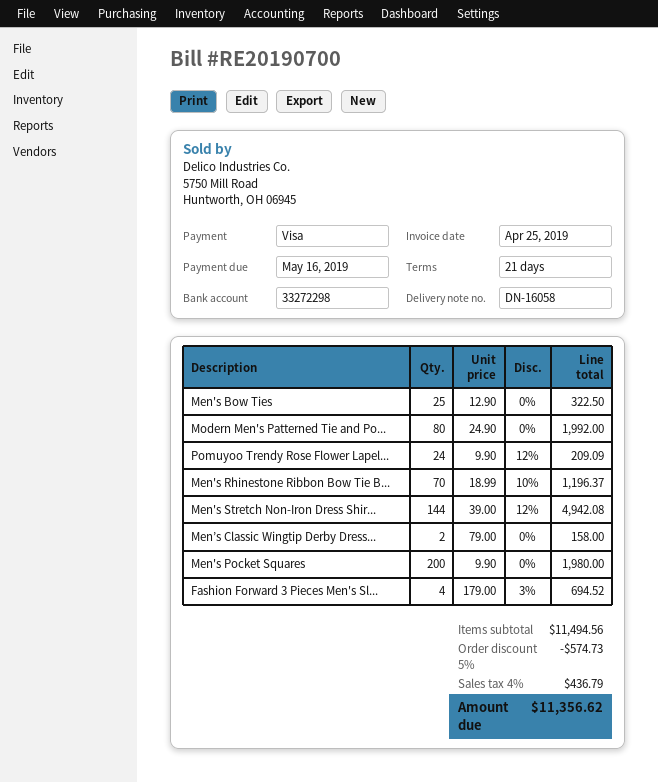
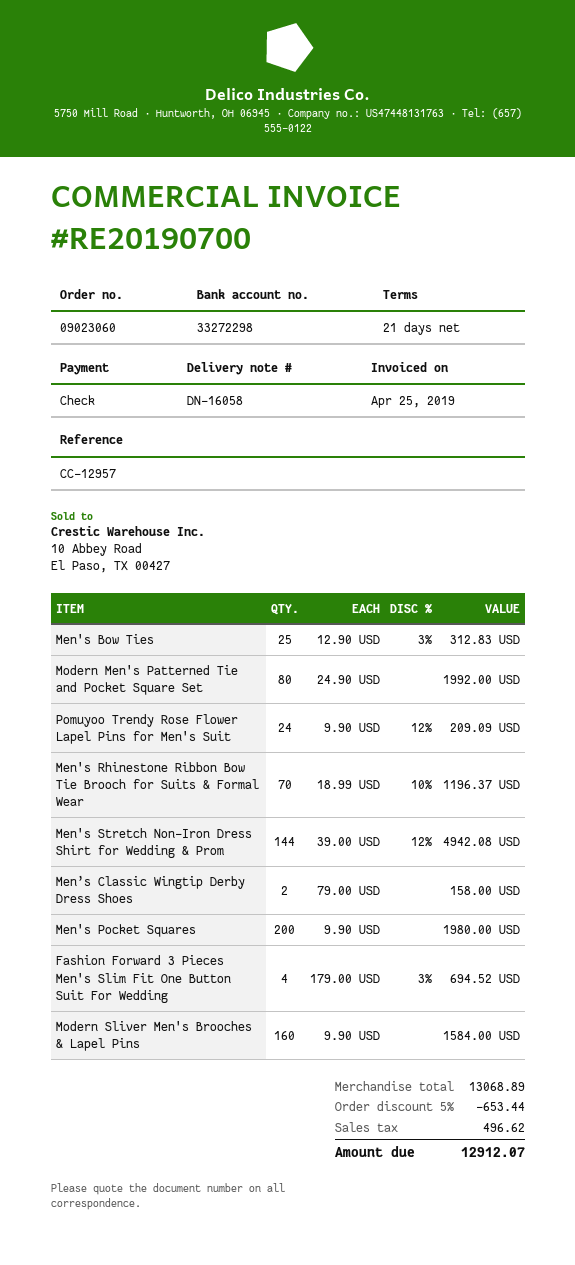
payment method: Visa -> cheque
Men's Bow Ties: 25 x 12.90 = 322.50 -> 25 x 12.90 - 3% = 312.83
Modern Sliver Men's Brooches & Lapel Pins: none -> 160 x 9.90 = 1584.00
subtotal: 11494.56 -> 13068.89
discount: 5% = 574.73 -> 5% = 653.44
tax: 436.79 -> 496.62
total: 11356.62 -> 12912.07

